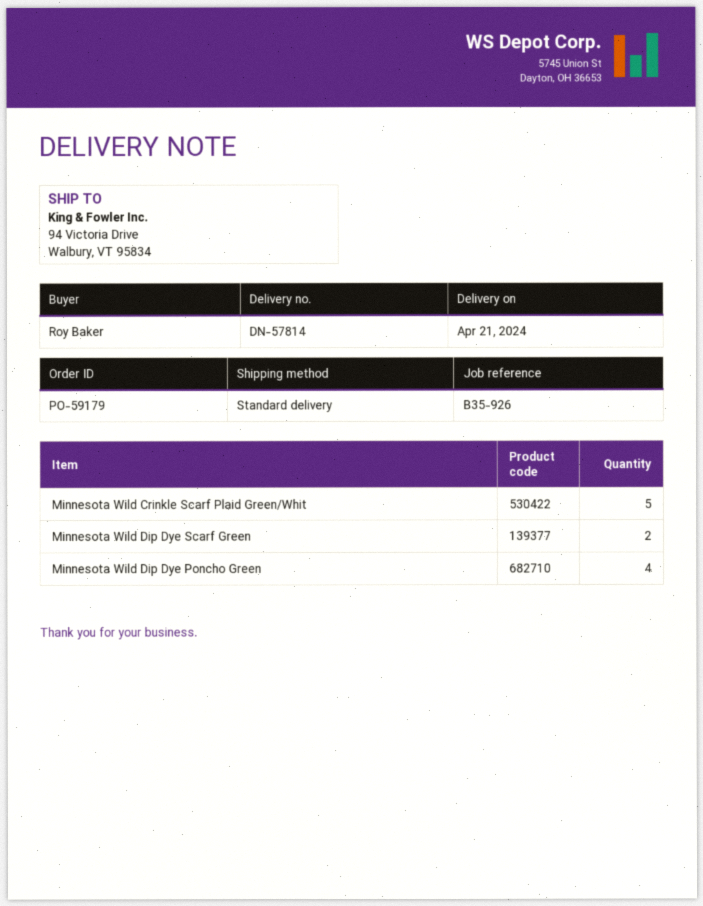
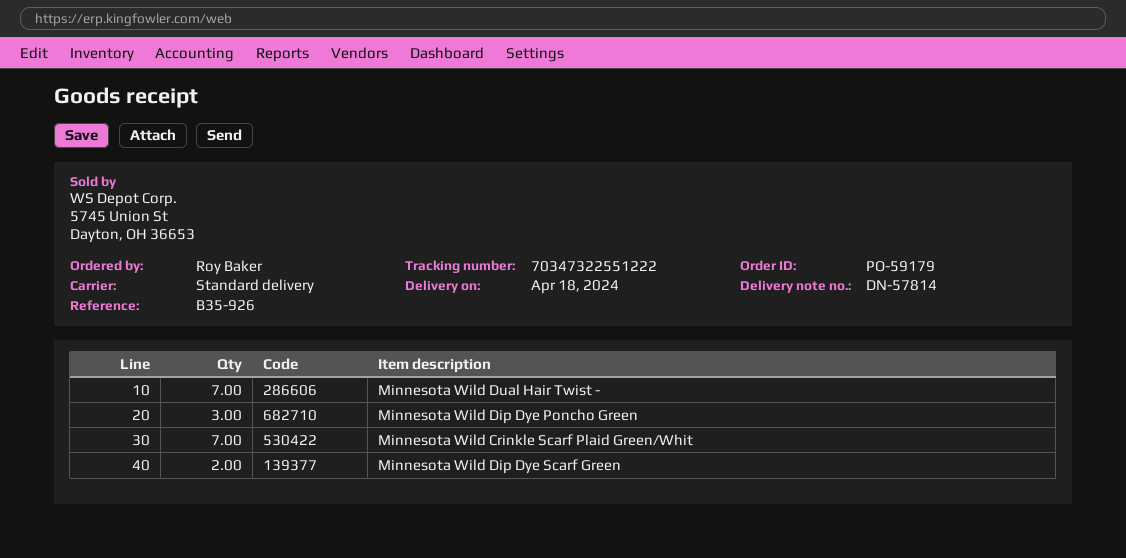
delivery date: 2024-04-21 -> 2024-04-18
Minnesota Wild Crinkle Scarf Plaid Green/Whit: 5 -> 7
Minnesota Wild Dip Dye Poncho Green: 4 -> 3
Minnesota Wild Dual Hair Twist -: none -> 7

